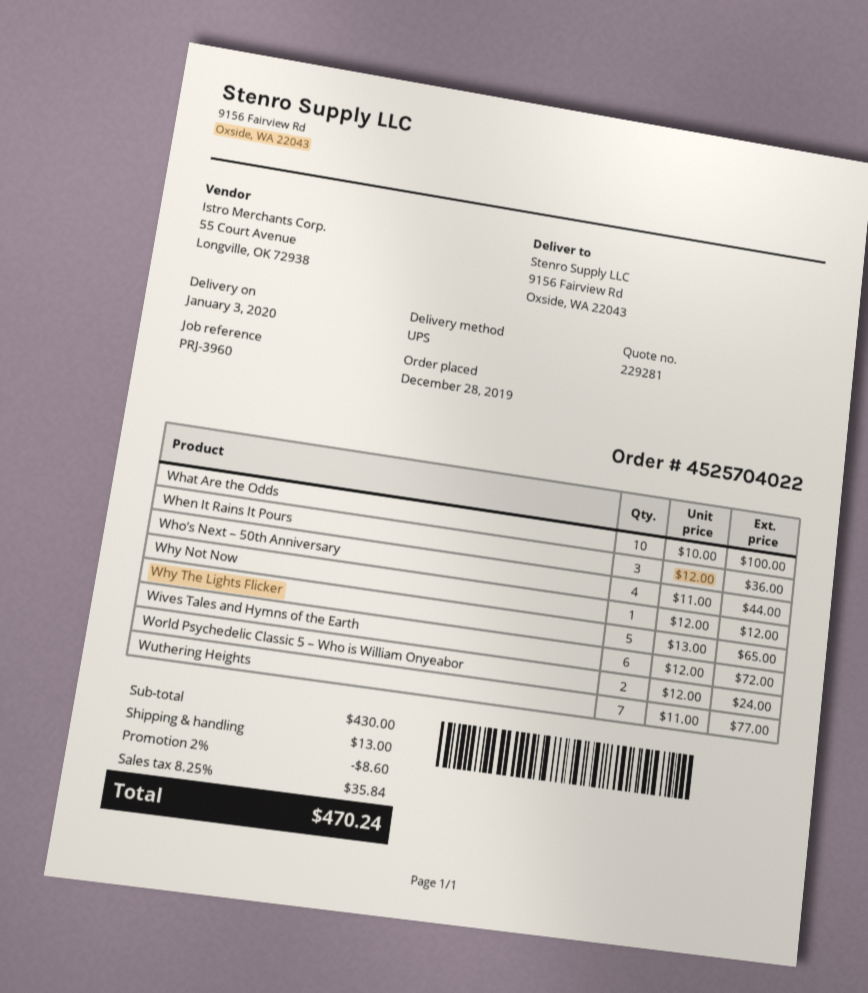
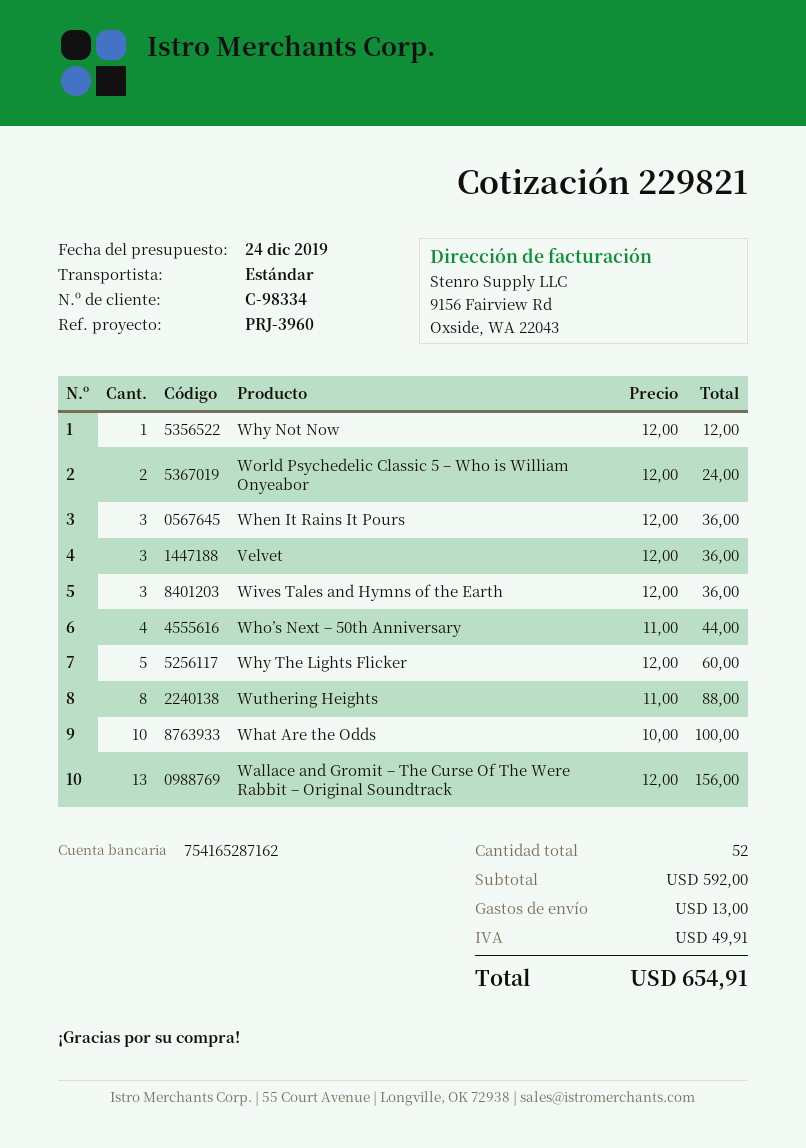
quote number: 229281 -> 229821
shipping method: UPS -> standard
Why The Lights Flicker: 5 x 13.00 = 65.00 -> 5 x 12.00 = 60.00
Wives Tales and Hymns of the Earth: 6 x 12.00 = 72.00 -> 3 x 12.00 = 36.00
Wuthering Heights: 7 x 11.00 = 77.00 -> 8 x 11.00 = 88.00
Velvet: none -> 3 x 12.00 = 36.00
Wallace and Gromit – The Curse Of The Were Rabbit – Original Soundtrack: none -> 13 x 12.00 = 156.00
subtotal: 430.00 -> 592.00
discount: 2% = 8.60 -> none
tax: 35.84 -> 49.91
total: 470.24 -> 654.91

